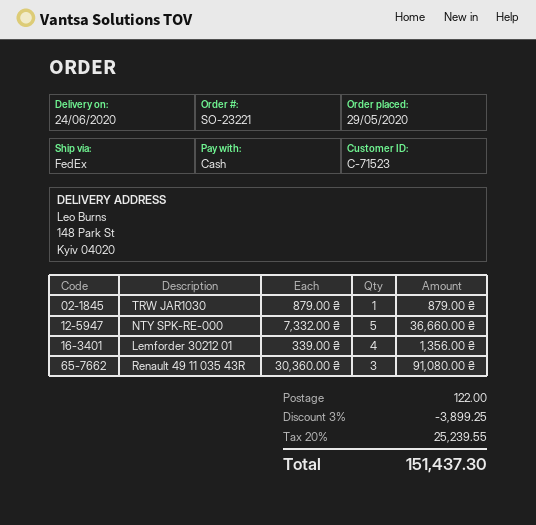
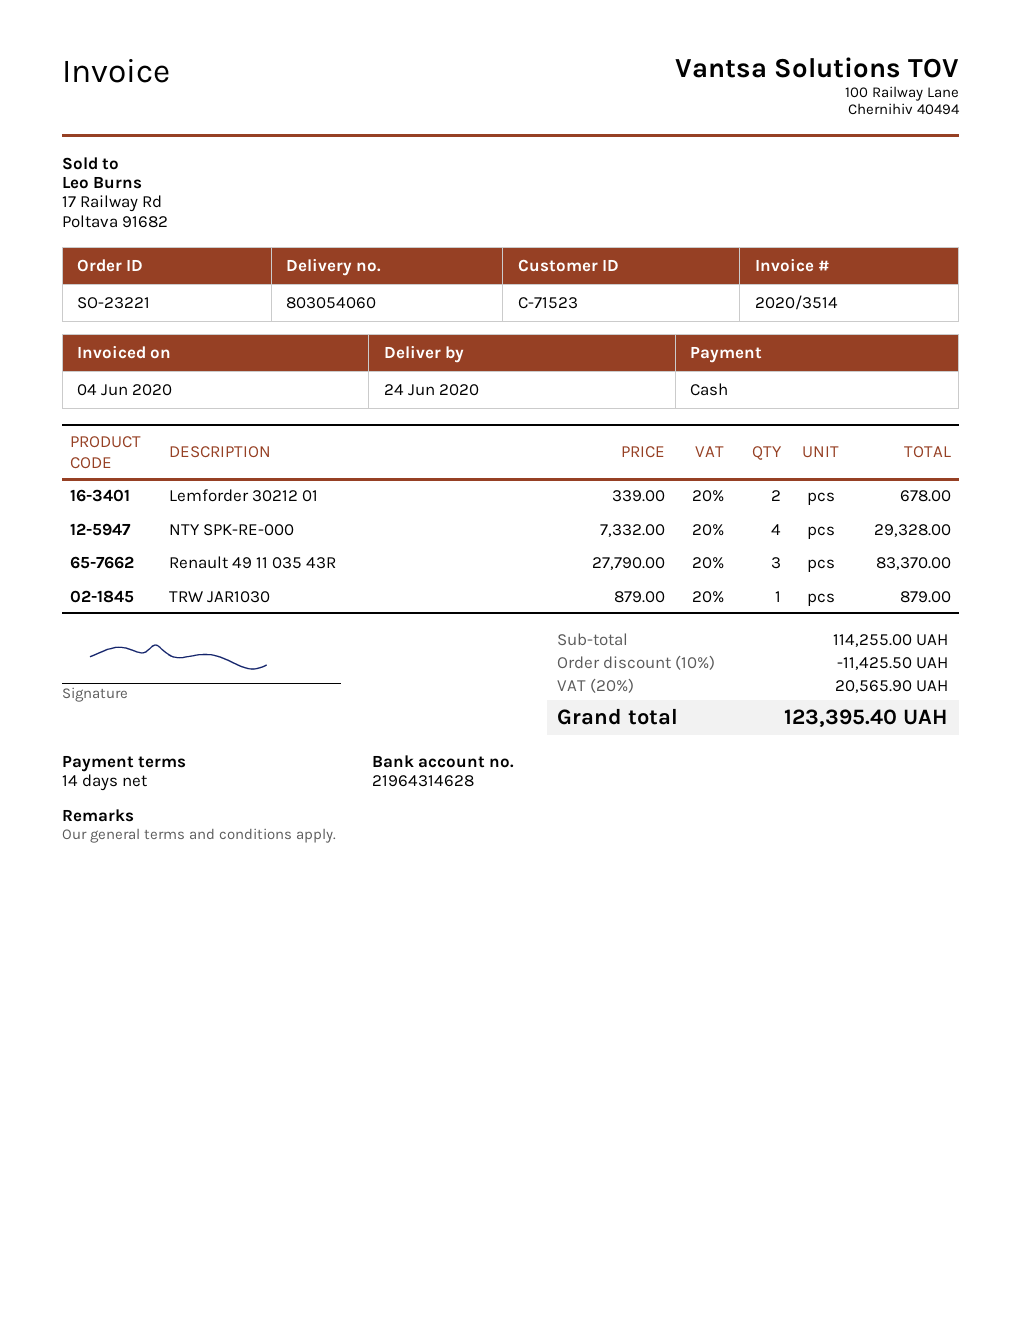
NTY SPK-RE-000: 5 x 7332.00 = 36660.00 -> 4 x 7332.00 = 29328.00
Lemforder 30212 01: 4 x 339.00 = 1356.00 -> 2 x 339.00 = 678.00
Renault 49 11 035 43R: 3 x 30360.00 = 91080.00 -> 3 x 27790.00 = 83370.00
discount: 3% = 3899.25 -> 10% = 11425.50
shipping: 122.00 -> none
tax: 20% = 25239.55 -> 20% = 20565.90
total: 151437.30 -> 123395.40

